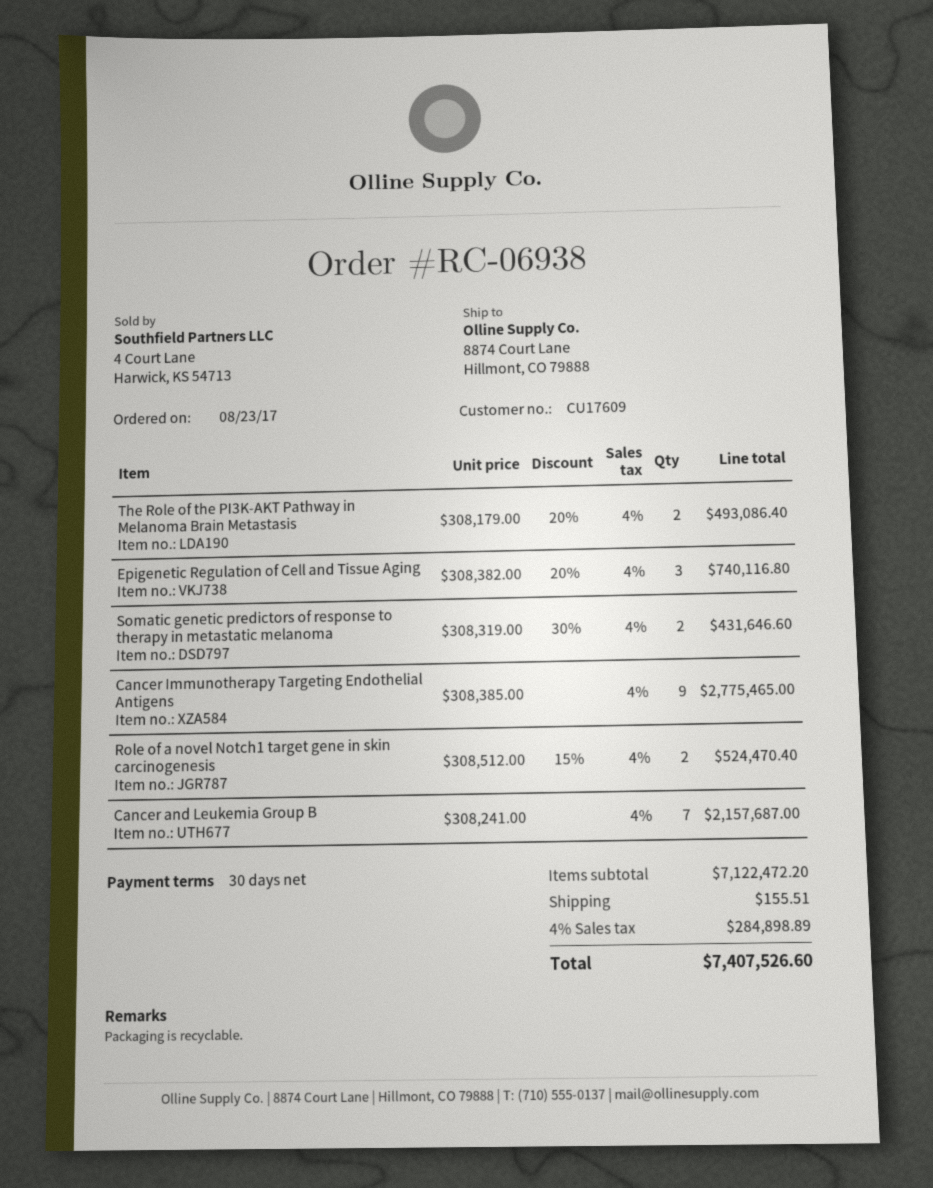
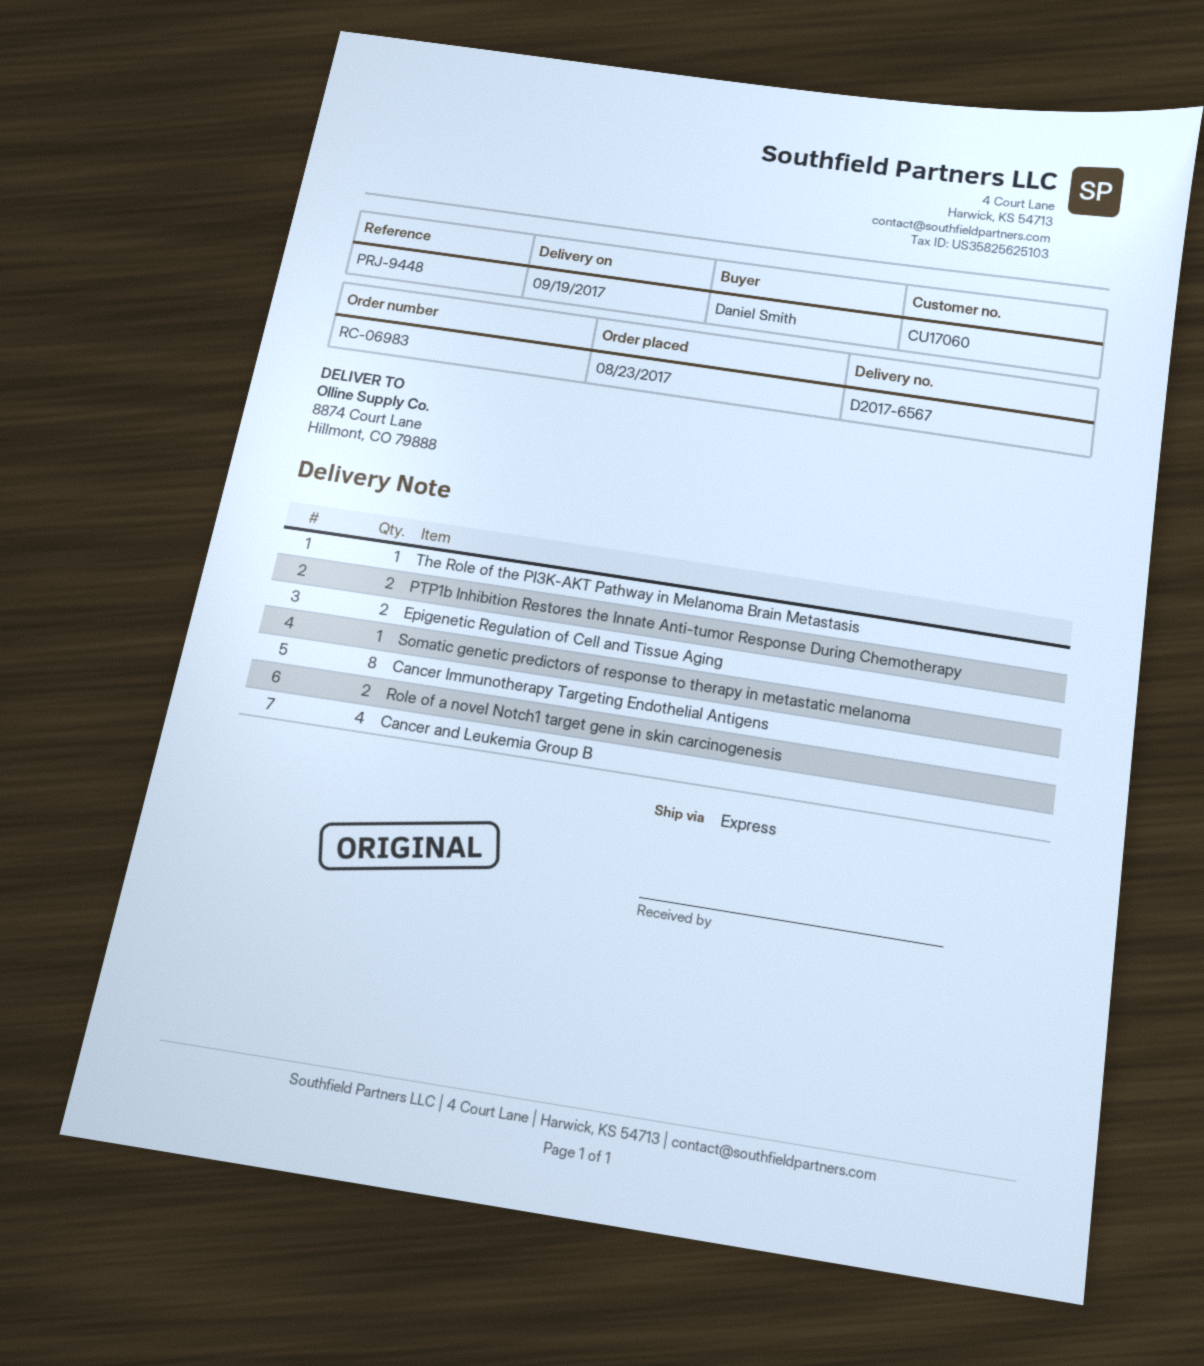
order number: RC-06938 -> RC-06983
customer number: CU17609 -> CU17060
The Role of the PI3K-AKT Pathway in Melanoma Brain Metastasis: 2 -> 1
Epigenetic Regulation of Cell and Tissue Aging: 3 -> 2
Somatic genetic predictors of response to therapy in metastatic melanoma: 2 -> 1
Cancer Immunotherapy Targeting Endothelial Antigens: 9 -> 8
Cancer and Leukemia Group B: 7 -> 4
PTP1b Inhibition Restores the Innate Anti-tumor Response During Chemotherapy: none -> 2

